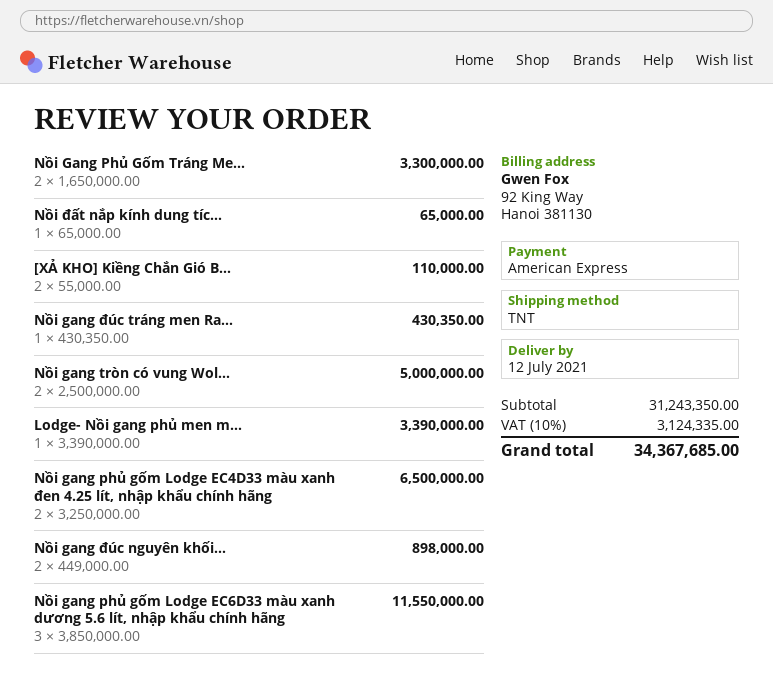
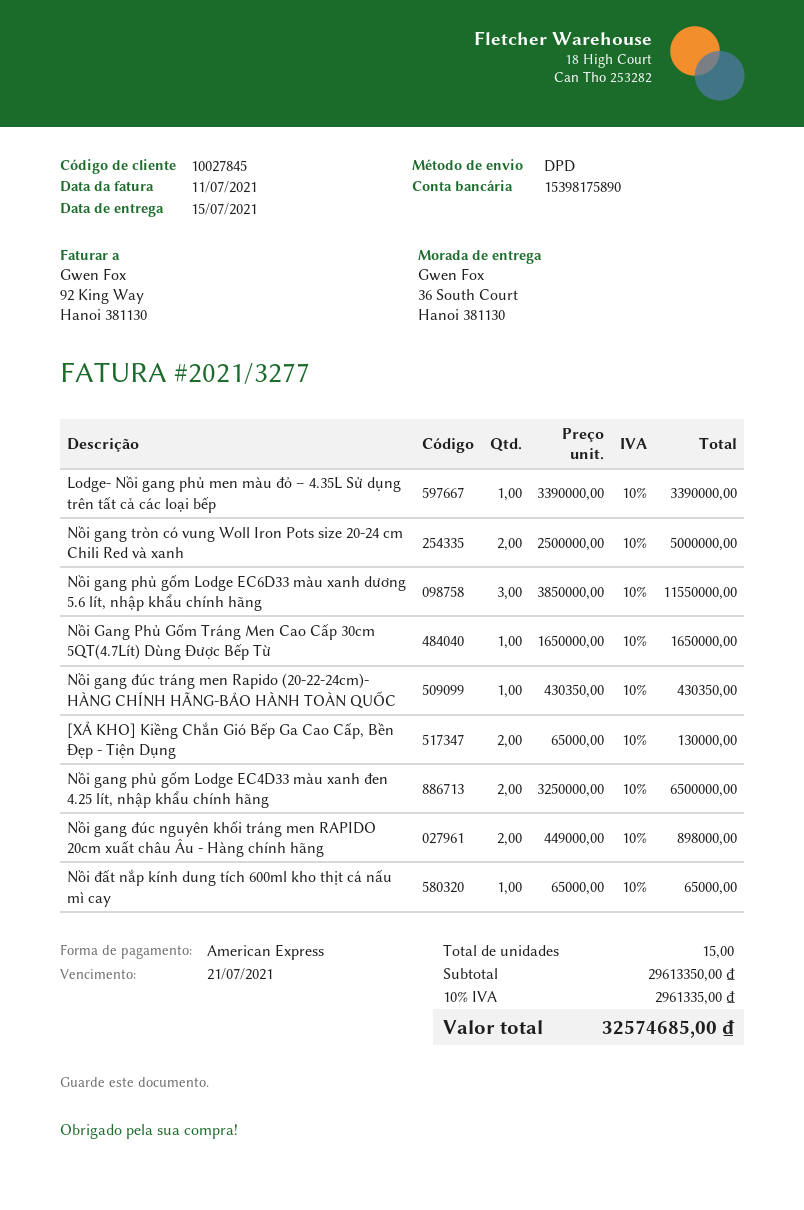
delivery date: 2021-07-12 -> 2021-07-15
shipping method: TNT -> DPD
Nồi Gang Phủ Gốm Tráng Me...: 2 x 1650000.00 = 3300000.00 -> 1 x 1650000.00 = 1650000.00
[XẢ KHO] Kiềng Chắn Gió B...: 2 x 55000.00 = 110000.00 -> 2 x 65000.00 = 130000.00
subtotal: 31243350.00 -> 29613350.00
tax: 10% = 3124335.00 -> 10% = 2961335.00
total: 34367685.00 -> 32574685.00

